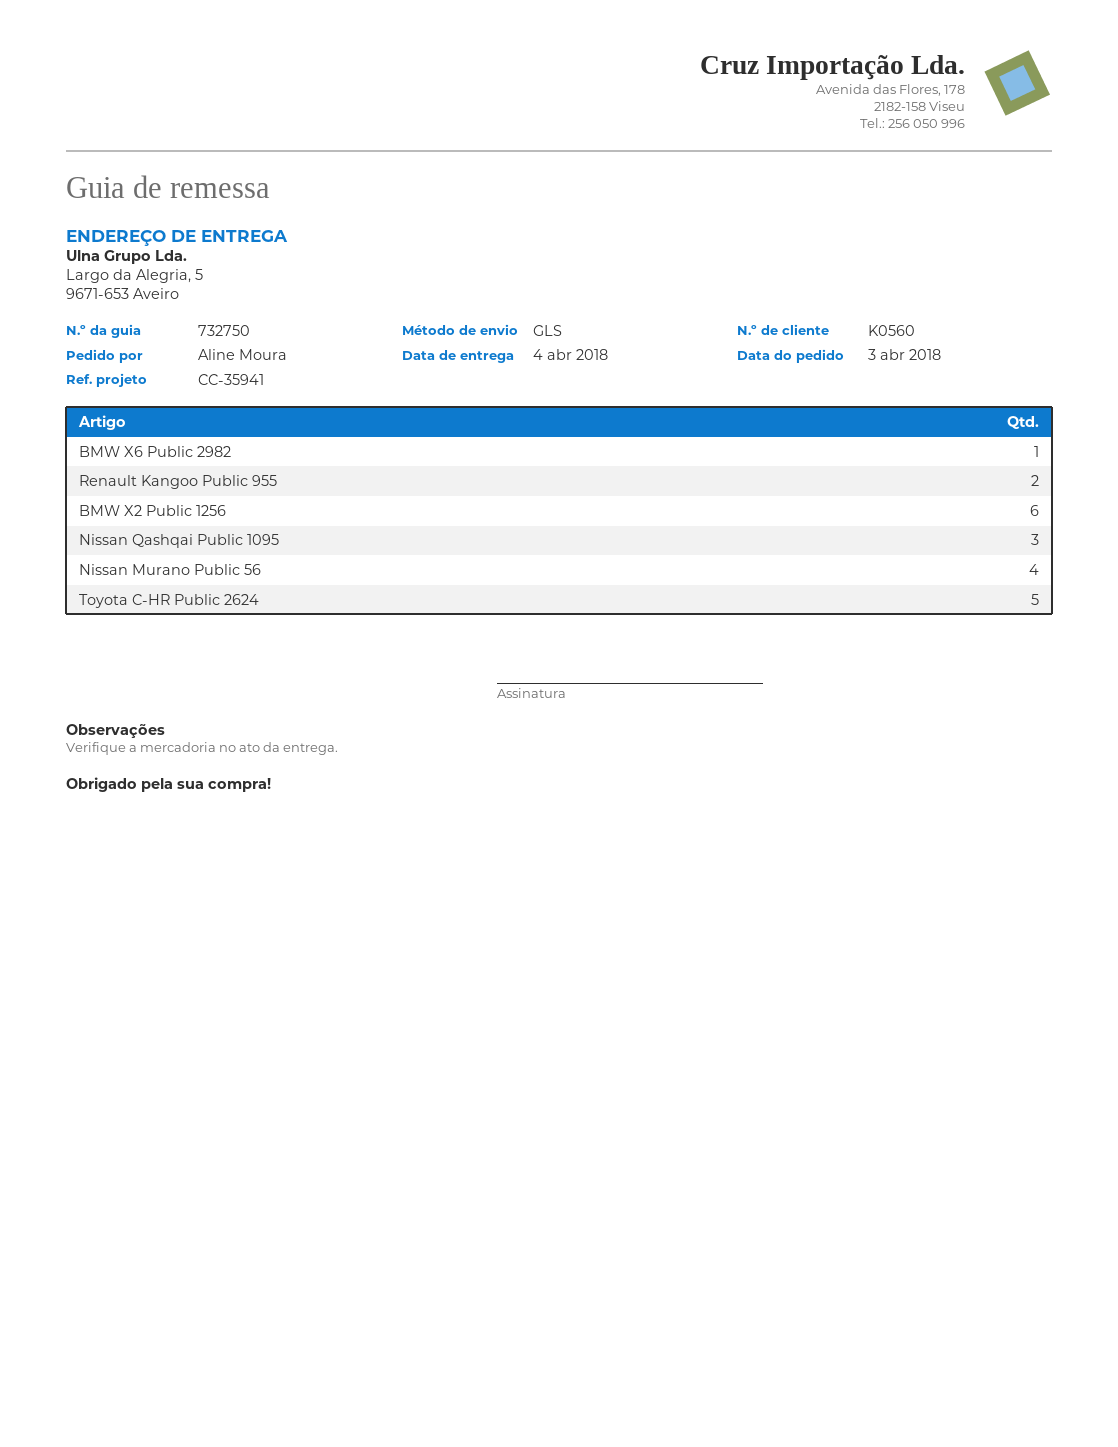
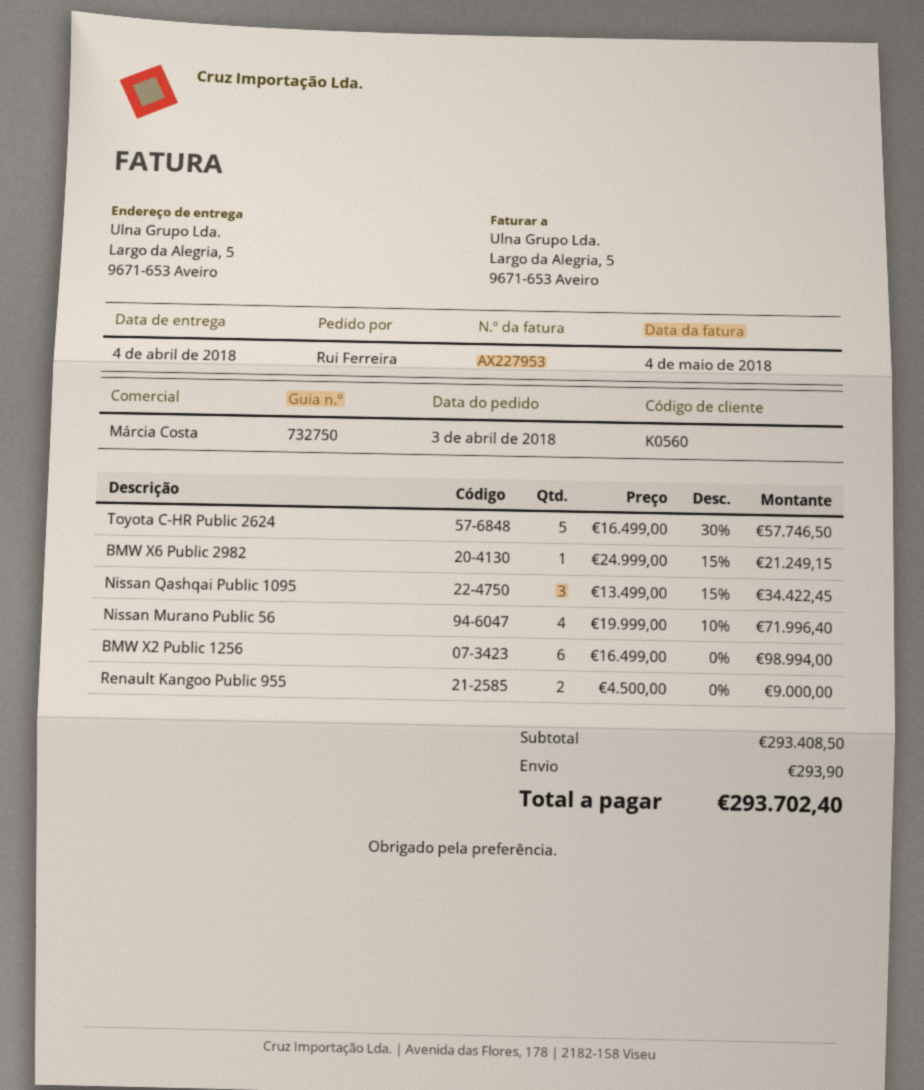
ordered by: Aline Moura -> Rui Ferreira

